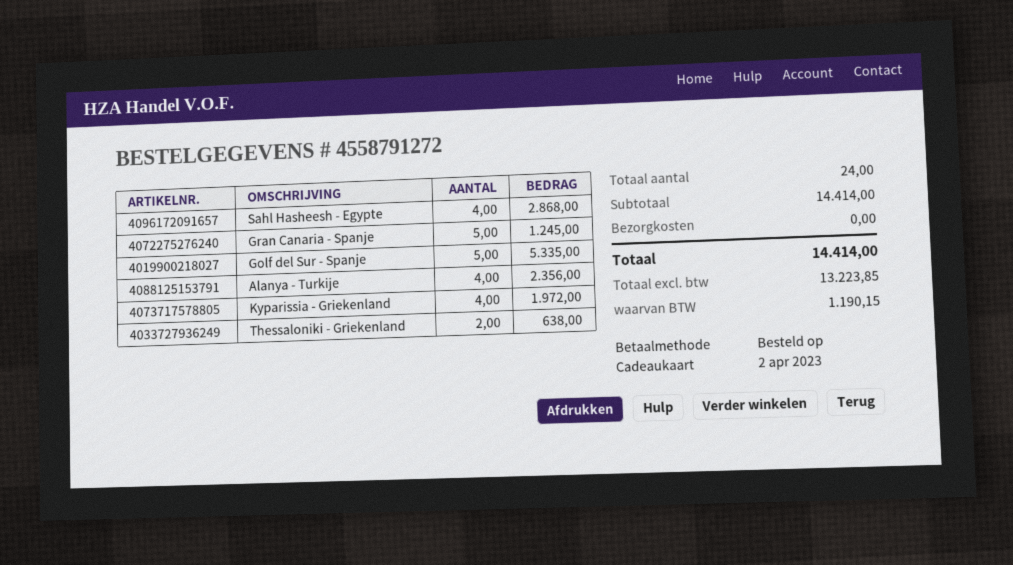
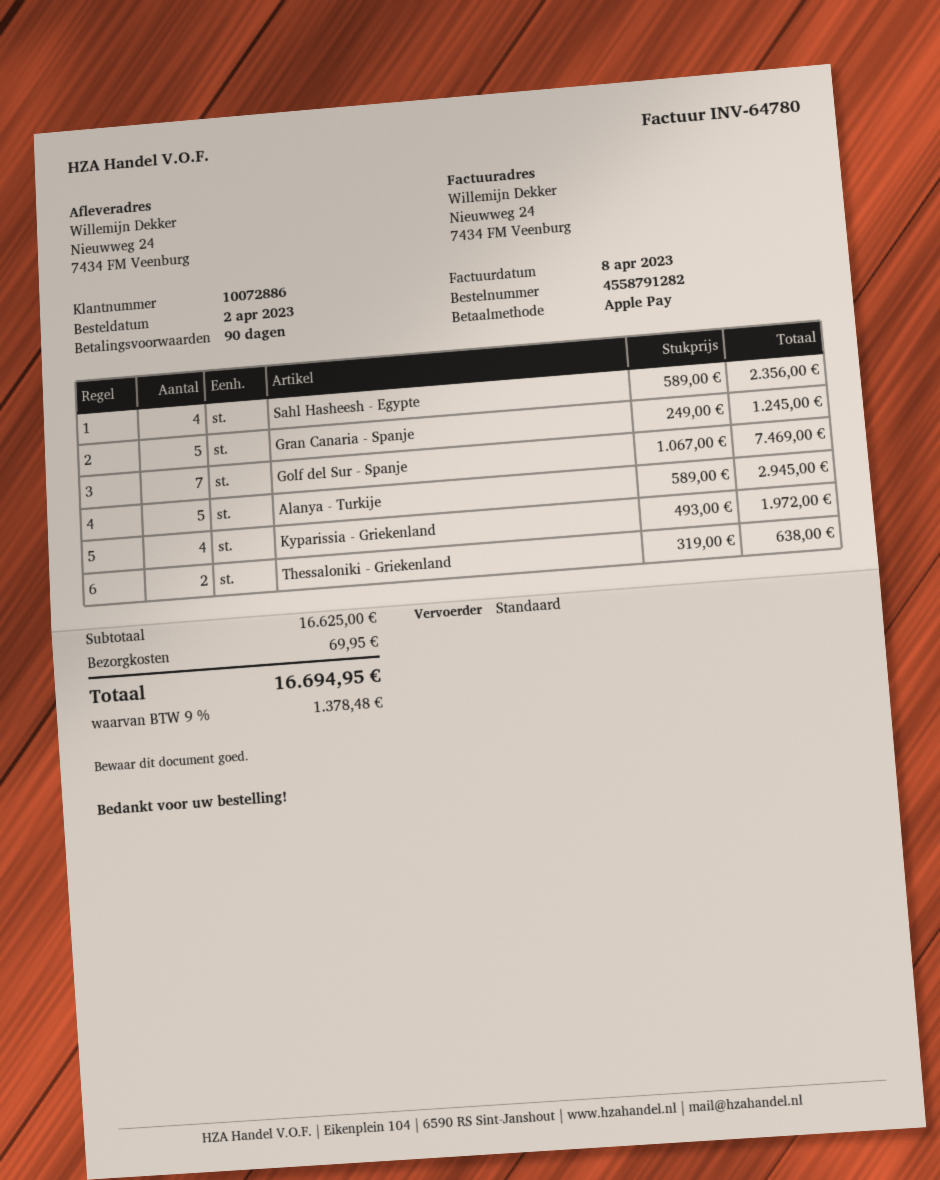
order number: 4558791272 -> 4558791282
payment method: gift card -> Apple Pay
Sahl Hasheesh - Egypte: 4 for 2868.00 -> 4 for 2356.00
Golf del Sur - Spanje: 5 for 5335.00 -> 7 for 7469.00
Alanya - Turkije: 4 for 2356.00 -> 5 for 2945.00
subtotal: 14414.00 -> 16625.00
shipping: 0.00 -> 69.95
tax: 1190.15 -> 1378.48
total: 14414.00 -> 16694.95

